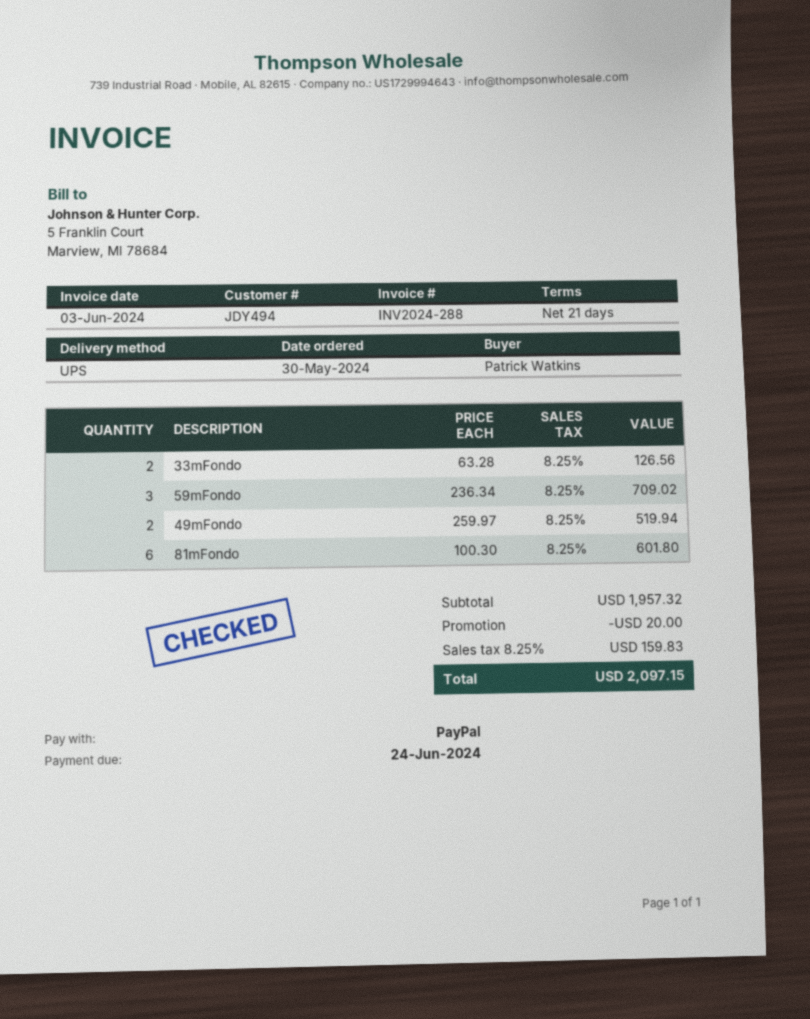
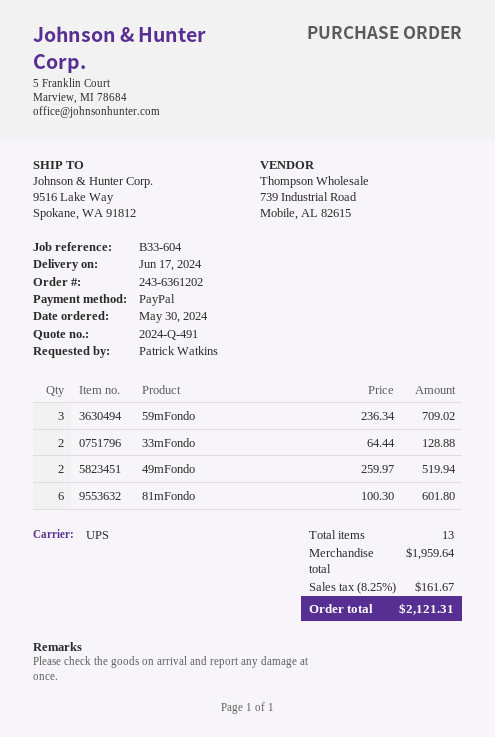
33mFondo: 2 x 63.28 = 126.56 -> 2 x 64.44 = 128.88
subtotal: 1957.32 -> 1959.64
discount: 20.00 -> none
tax: 8.25% = 159.83 -> 8.25% = 161.67
total: 2097.15 -> 2121.31

